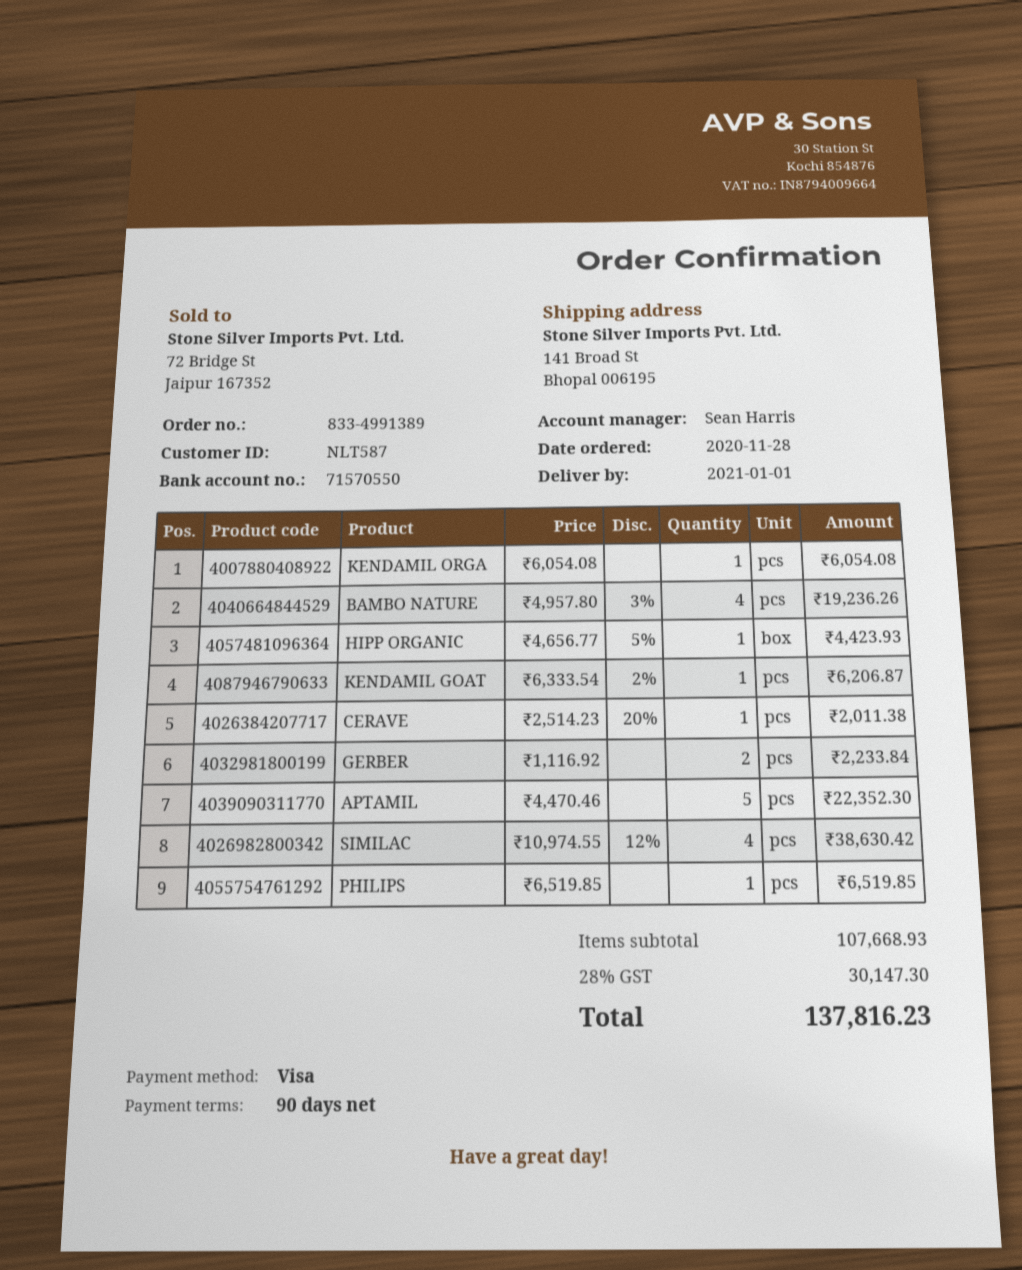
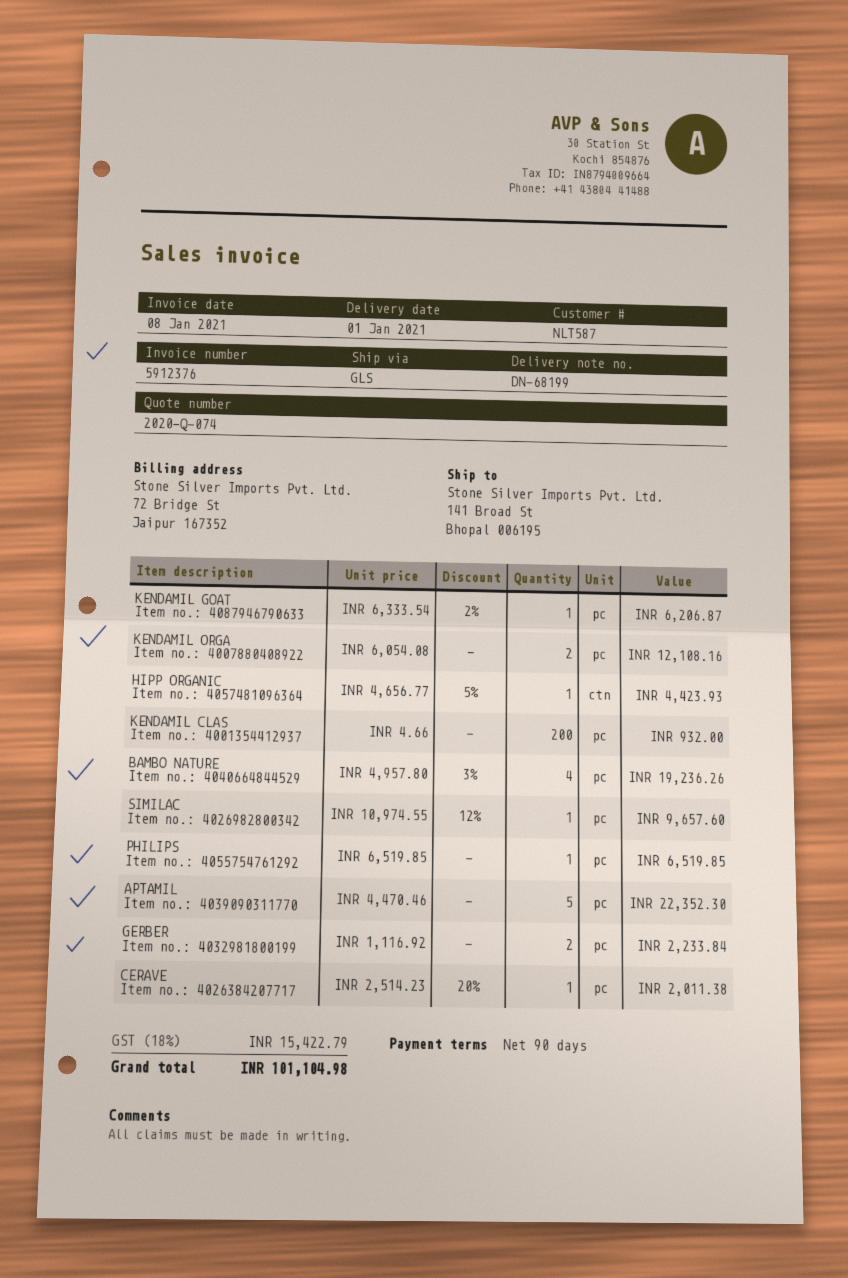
KENDAMIL ORGA: 1 x 6054.08 = 6054.08 -> 2 x 6054.08 = 12108.16
SIMILAC: 4 x 10974.55 - 12% = 38630.42 -> 1 x 10974.55 - 12% = 9657.60
KENDAMIL CLAS: none -> 200 x 4.66 = 932.00
tax: 28% = 30147.30 -> 18% = 15422.79
total: 137816.23 -> 101104.98

